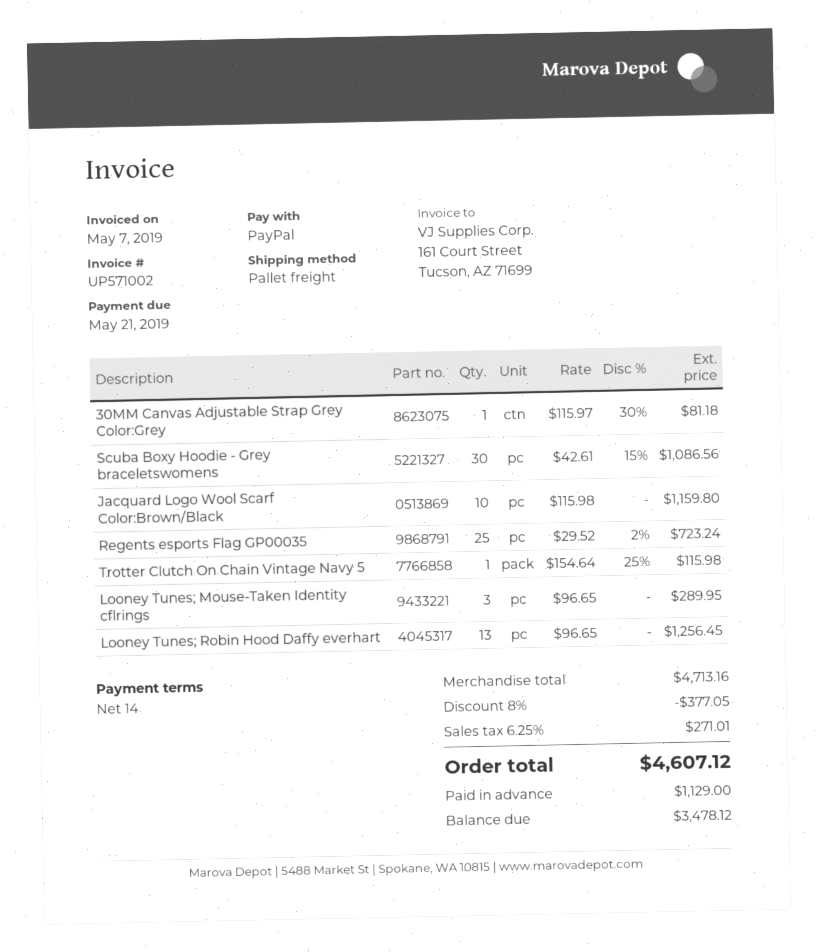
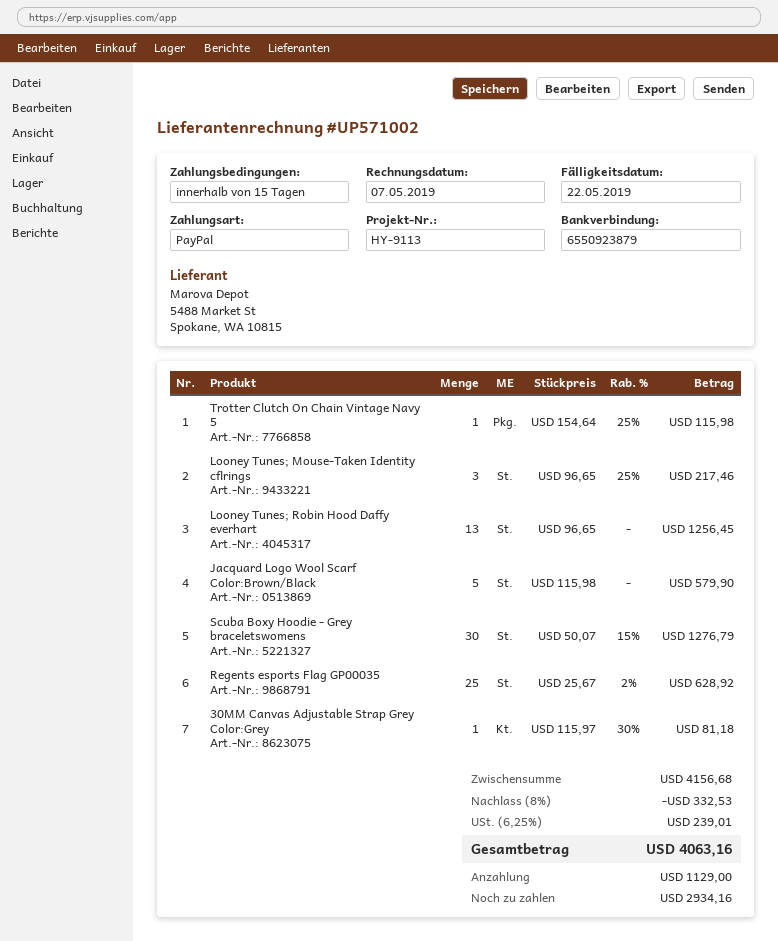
payment terms: 14 days -> 15 days
due date: 2019-05-21 -> 2019-05-22
Scuba Boxy Hoodie - Grey braceletswomens: 30 x 42.61 - 15% = 1086.56 -> 30 x 50.07 - 15% = 1276.79
Jacquard Logo Wool Scarf Color:Brown/Black: 10 x 115.98 = 1159.80 -> 5 x 115.98 = 579.90
Regents esports Flag GP00035: 25 x 29.52 - 2% = 723.24 -> 25 x 25.67 - 2% = 628.92
Looney Tunes; Mouse-Taken Identity cflrings: 3 x 96.65 = 289.95 -> 3 x 96.65 - 25% = 217.46
subtotal: 4713.16 -> 4156.68
discount: 8% = 377.05 -> 8% = 332.53
tax: 6.25% = 271.01 -> 6.25% = 239.01
total: 4607.12 -> 4063.16
balance: 3478.12 -> 2934.16

